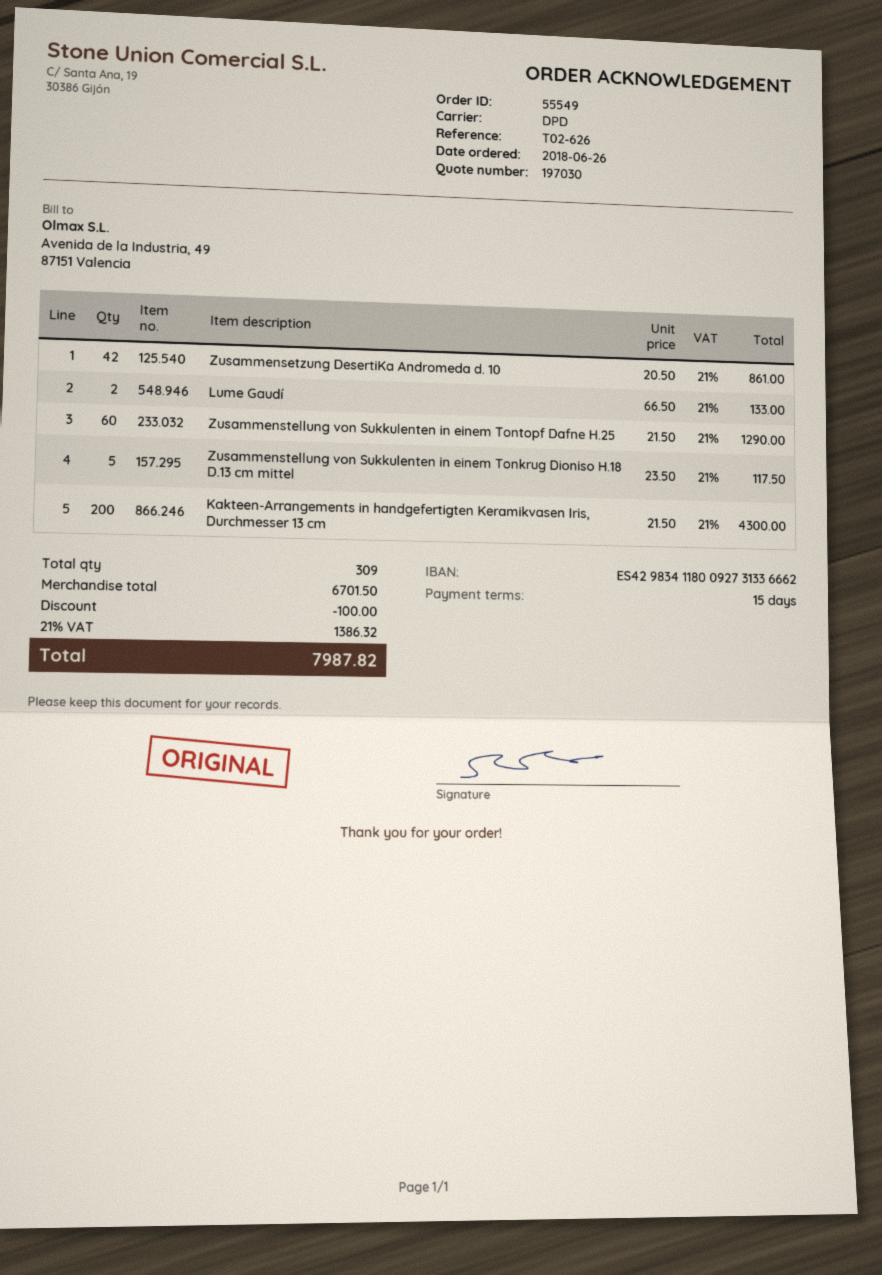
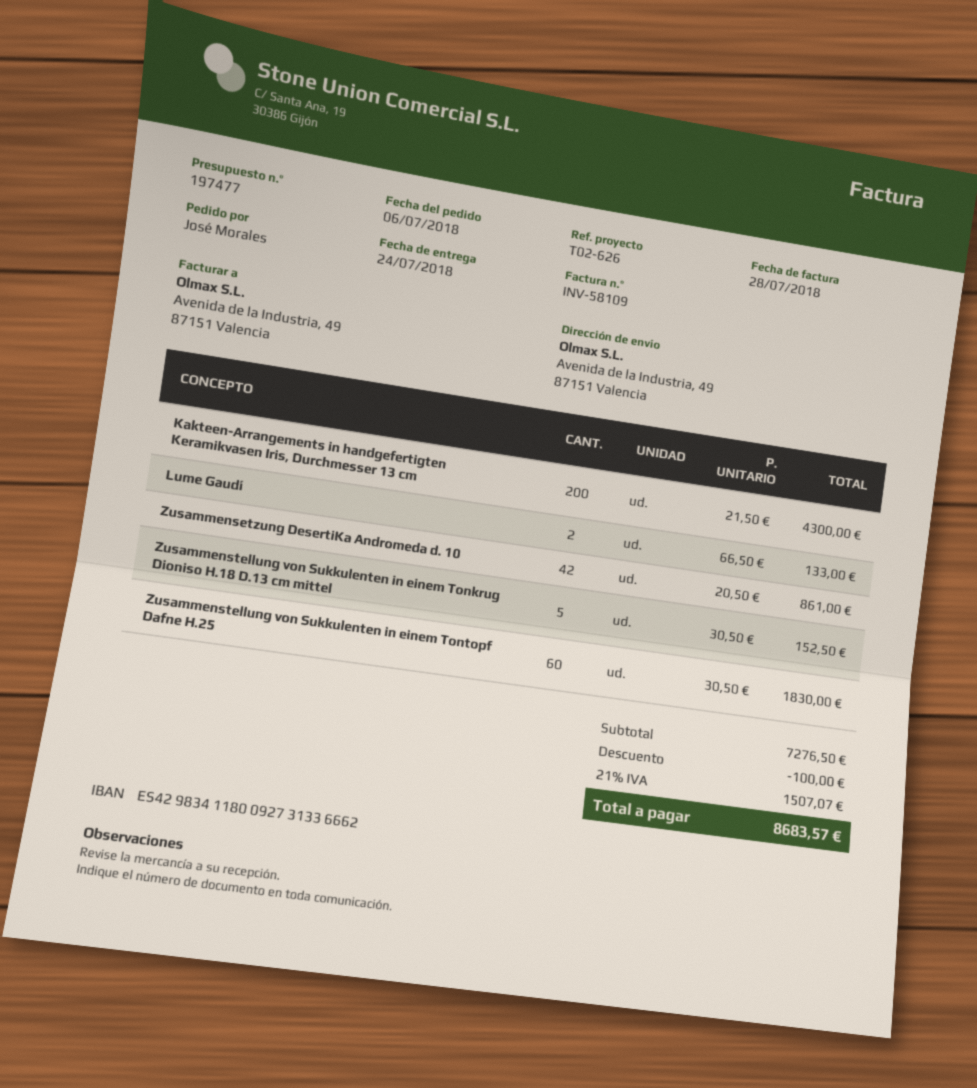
quote number: 197030 -> 197477
order date: 2018-06-26 -> 2018-07-06
Zusammenstellung von Sukkulenten in einem Tontopf Dafne H.25: 60 x 21.50 = 1290.00 -> 60 x 30.50 = 1830.00
Zusammenstellung von Sukkulenten in einem Tonkrug Dioniso H.18 D.13 cm mittel: 5 x 23.50 = 117.50 -> 5 x 30.50 = 152.50
subtotal: 6701.50 -> 7276.50
tax: 21% = 1386.32 -> 21% = 1507.07
total: 7987.82 -> 8683.57

